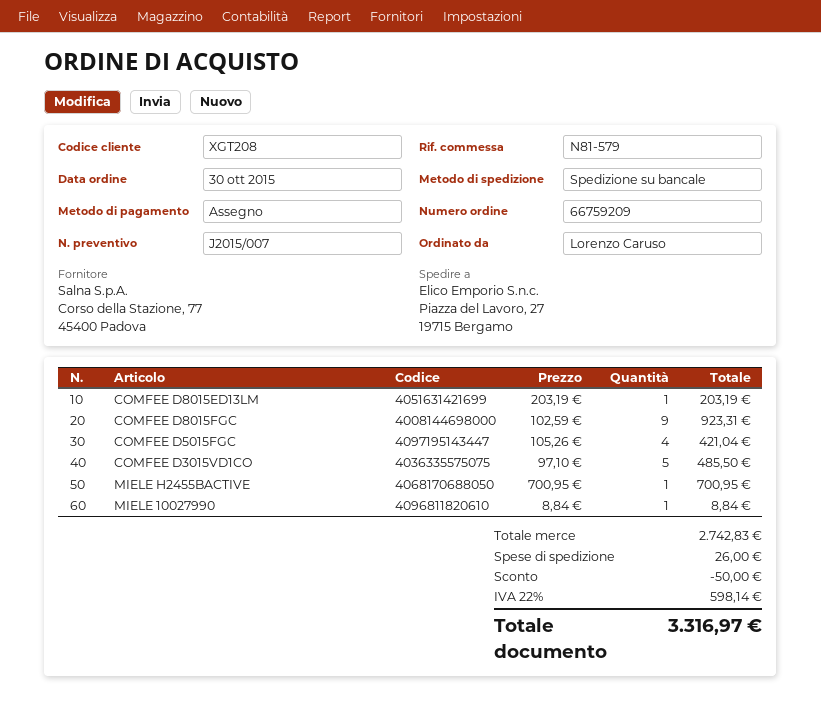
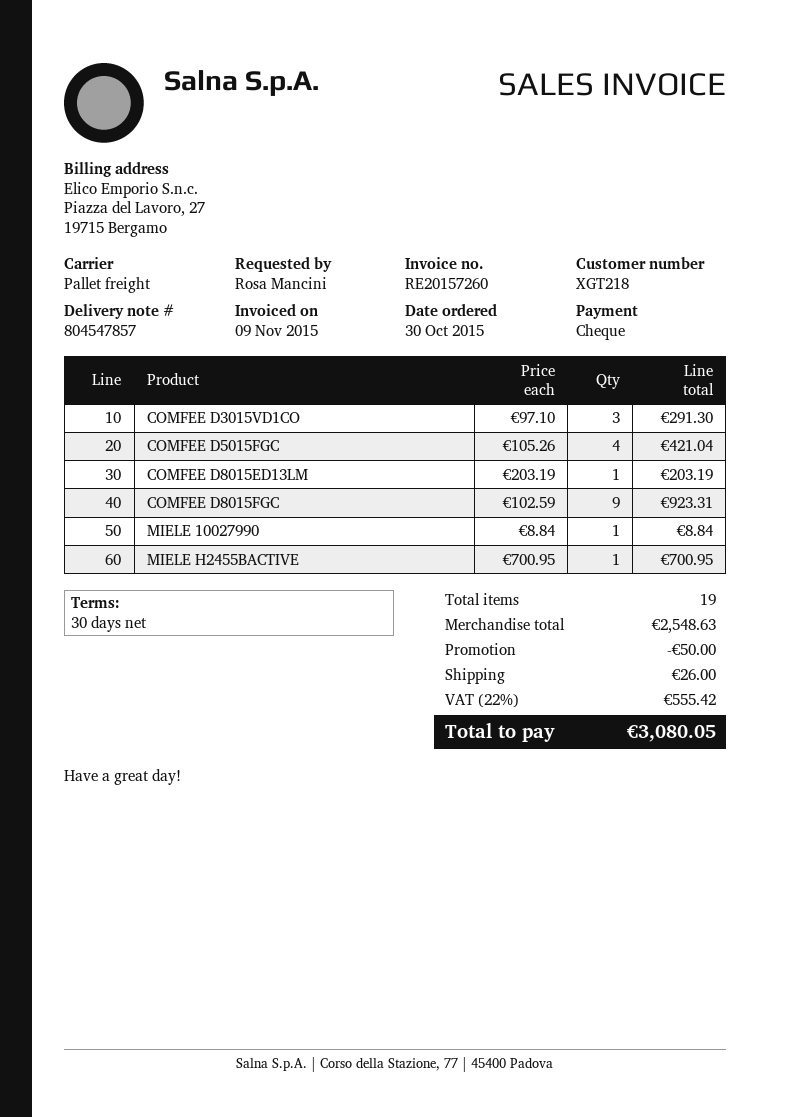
customer number: XGT208 -> XGT218
ordered by: Lorenzo Caruso -> Rosa Mancini
COMFEE D3015VD1CO: 5 x 97.10 = 485.50 -> 3 x 97.10 = 291.30
subtotal: 2742.83 -> 2548.63
tax: 22% = 598.14 -> 22% = 555.42
total: 3316.97 -> 3080.05

